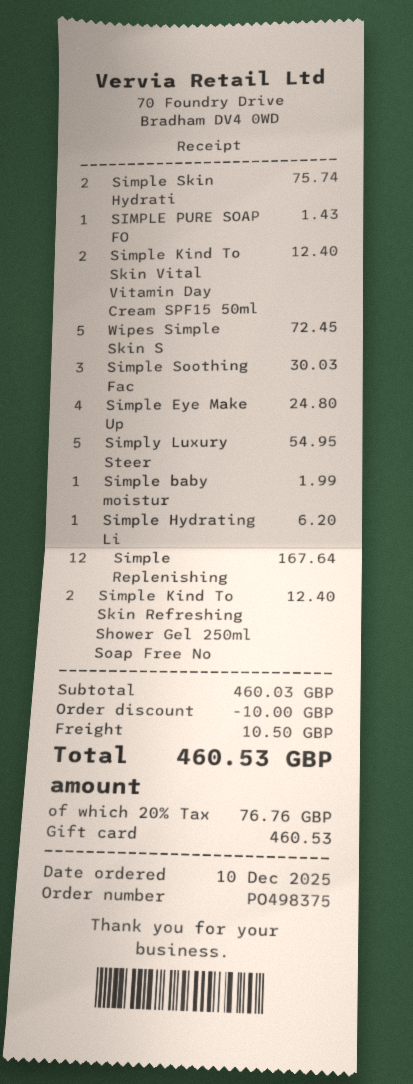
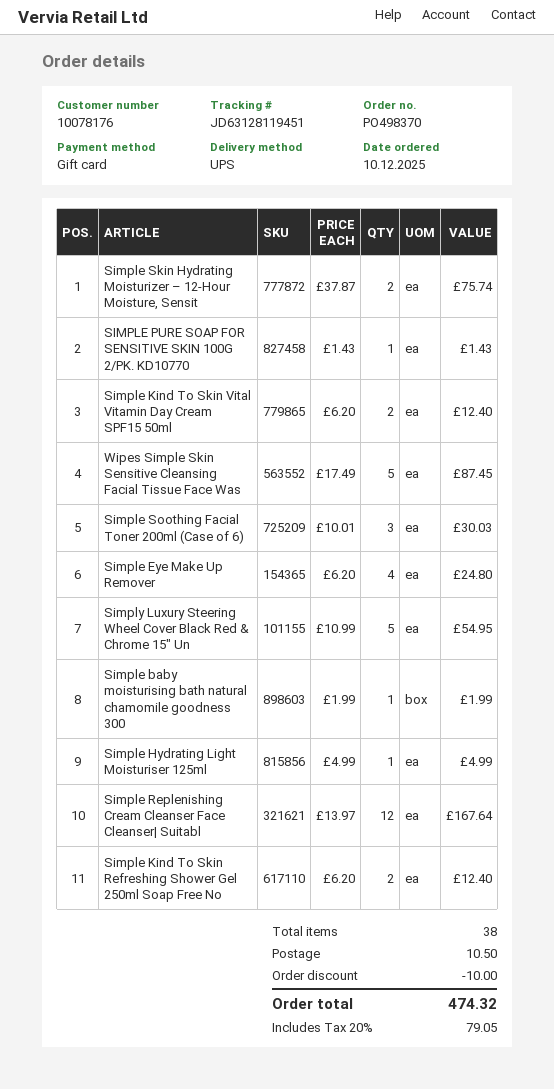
order number: PO498375 -> PO498370
Wipes Simple Skin S: 5 for 72.45 -> 5 for 87.45
Simple Hydrating Li: 1 for 6.20 -> 1 for 4.99
tax: 20% = 76.76 -> 20% = 79.05
total: 460.53 -> 474.32

